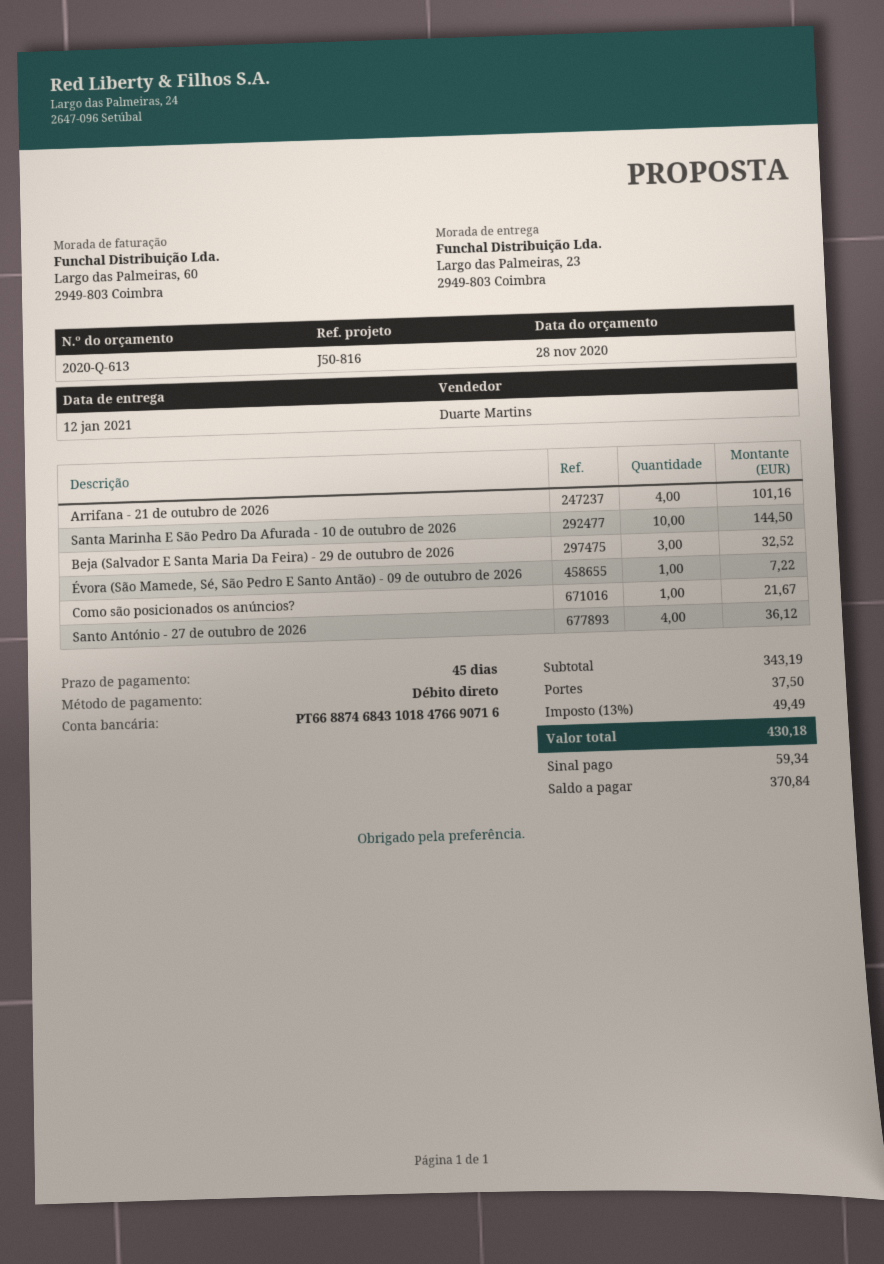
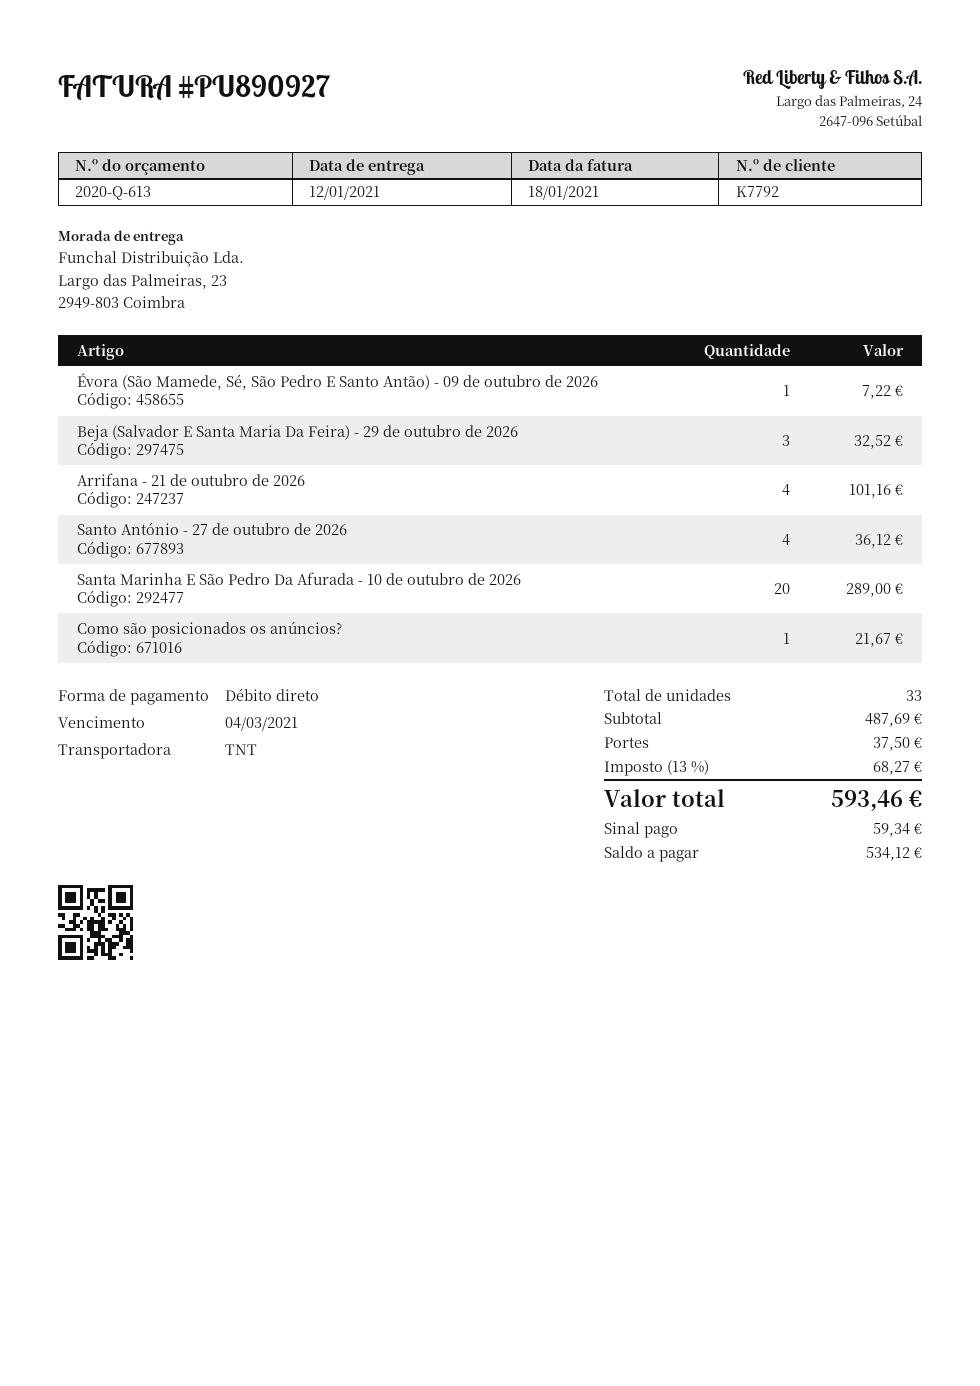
Santa Marinha E São Pedro Da Afurada - 10 de outubro de 2026: 10 for 144.50 -> 20 for 289.00
subtotal: 343.19 -> 487.69
tax: 13% = 49.49 -> 13% = 68.27
total: 430.18 -> 593.46
balance: 370.84 -> 534.12

